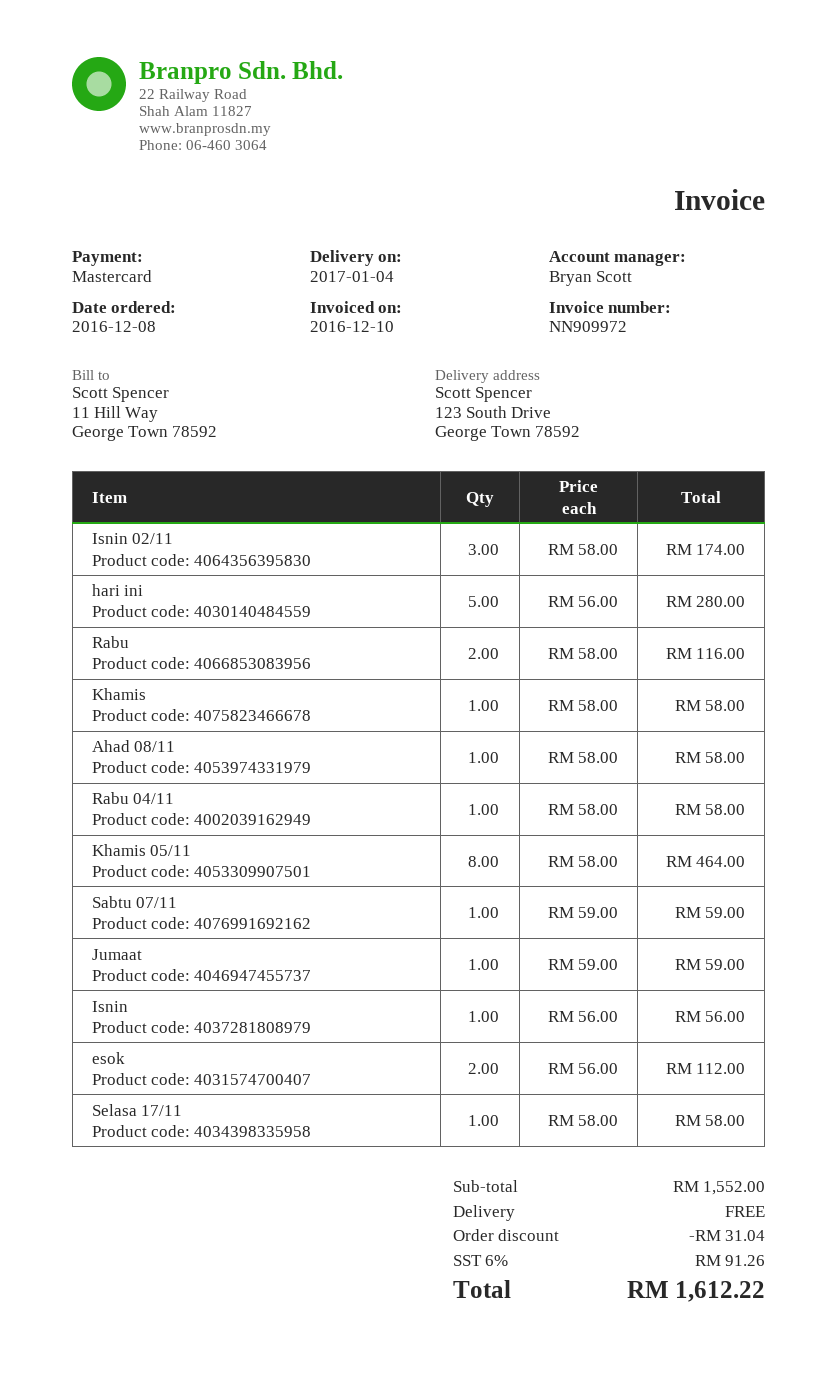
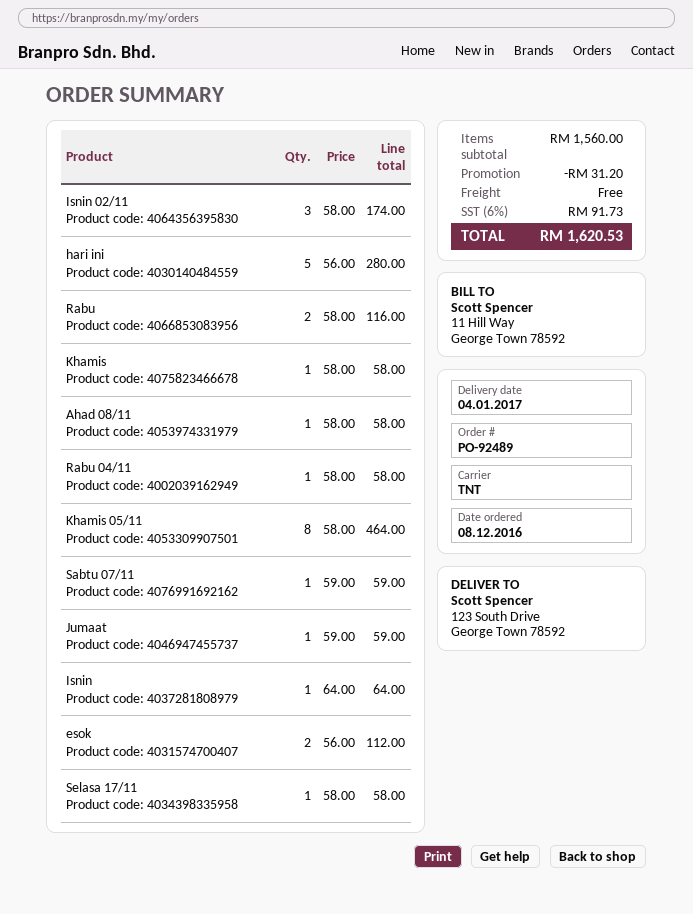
Isnin: 1 x 56.00 = 56.00 -> 1 x 64.00 = 64.00
subtotal: 1552.00 -> 1560.00
discount: 31.04 -> 31.20
tax: 6% = 91.26 -> 6% = 91.73
total: 1612.22 -> 1620.53

